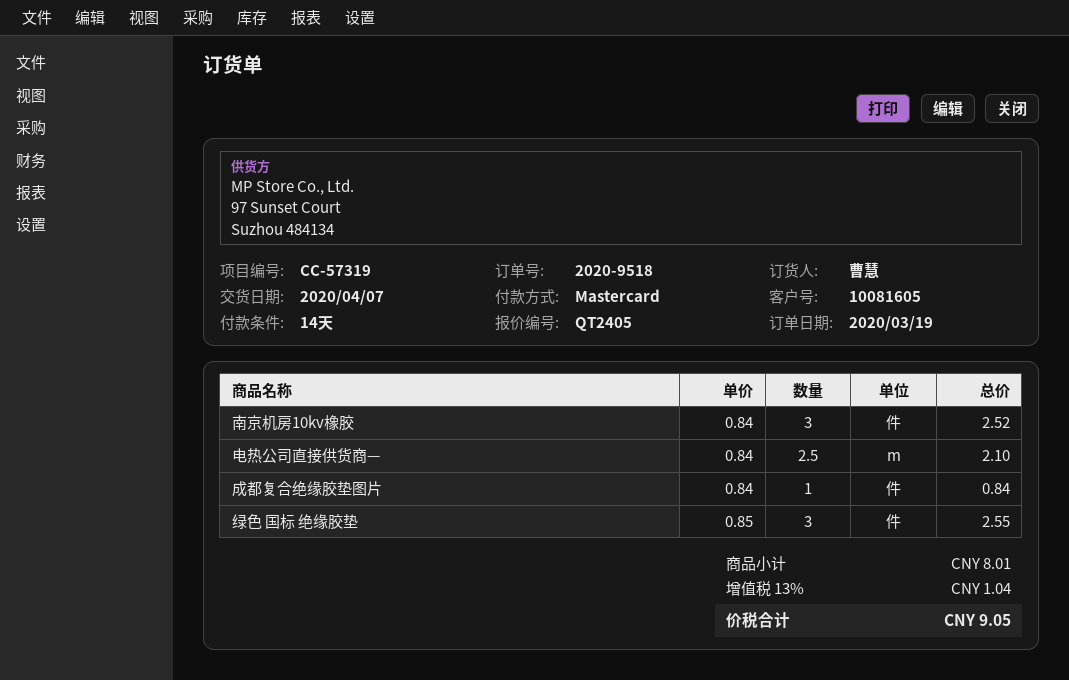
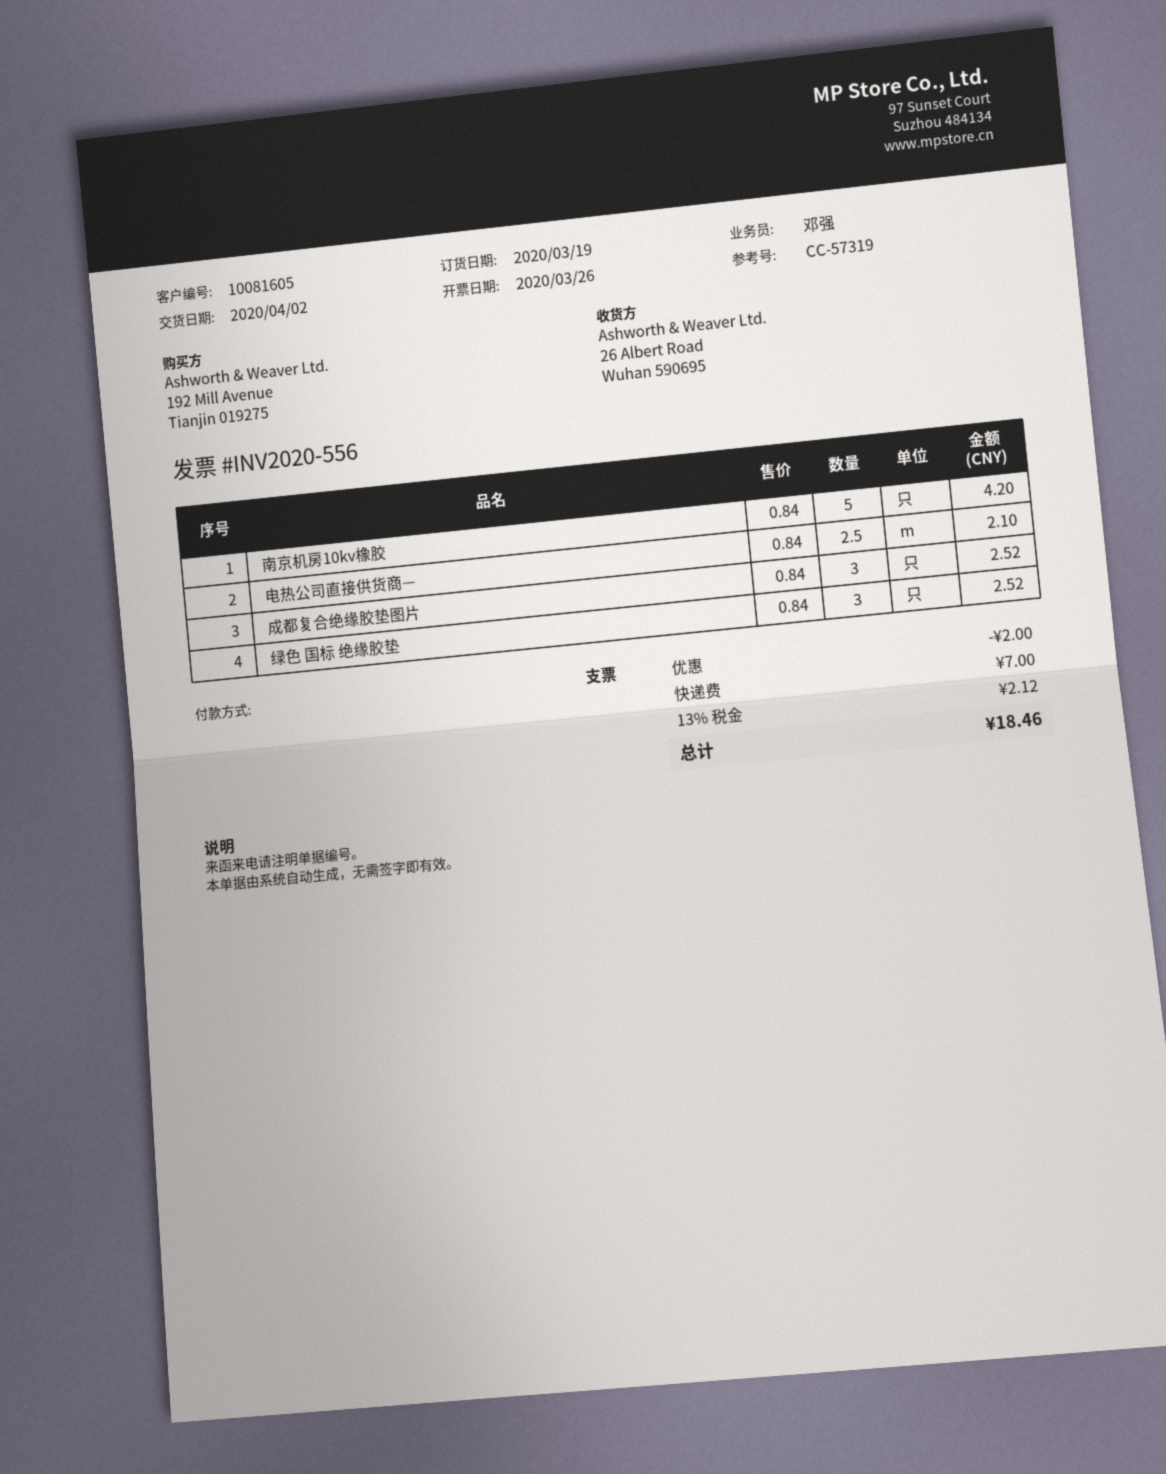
delivery date: 2020-04-07 -> 2020-04-02
payment method: Mastercard -> cheque
南京机房10kv橡胶: 3 x 0.84 = 2.52 -> 5 x 0.84 = 4.20
成都复合绝缘胶垫图片: 1 x 0.84 = 0.84 -> 3 x 0.84 = 2.52
绿色 国标 绝缘胶垫: 3 x 0.85 = 2.55 -> 3 x 0.84 = 2.52
discount: none -> 2.00
shipping: none -> 7.00
tax: 13% = 1.04 -> 13% = 2.12
total: 9.05 -> 18.46

